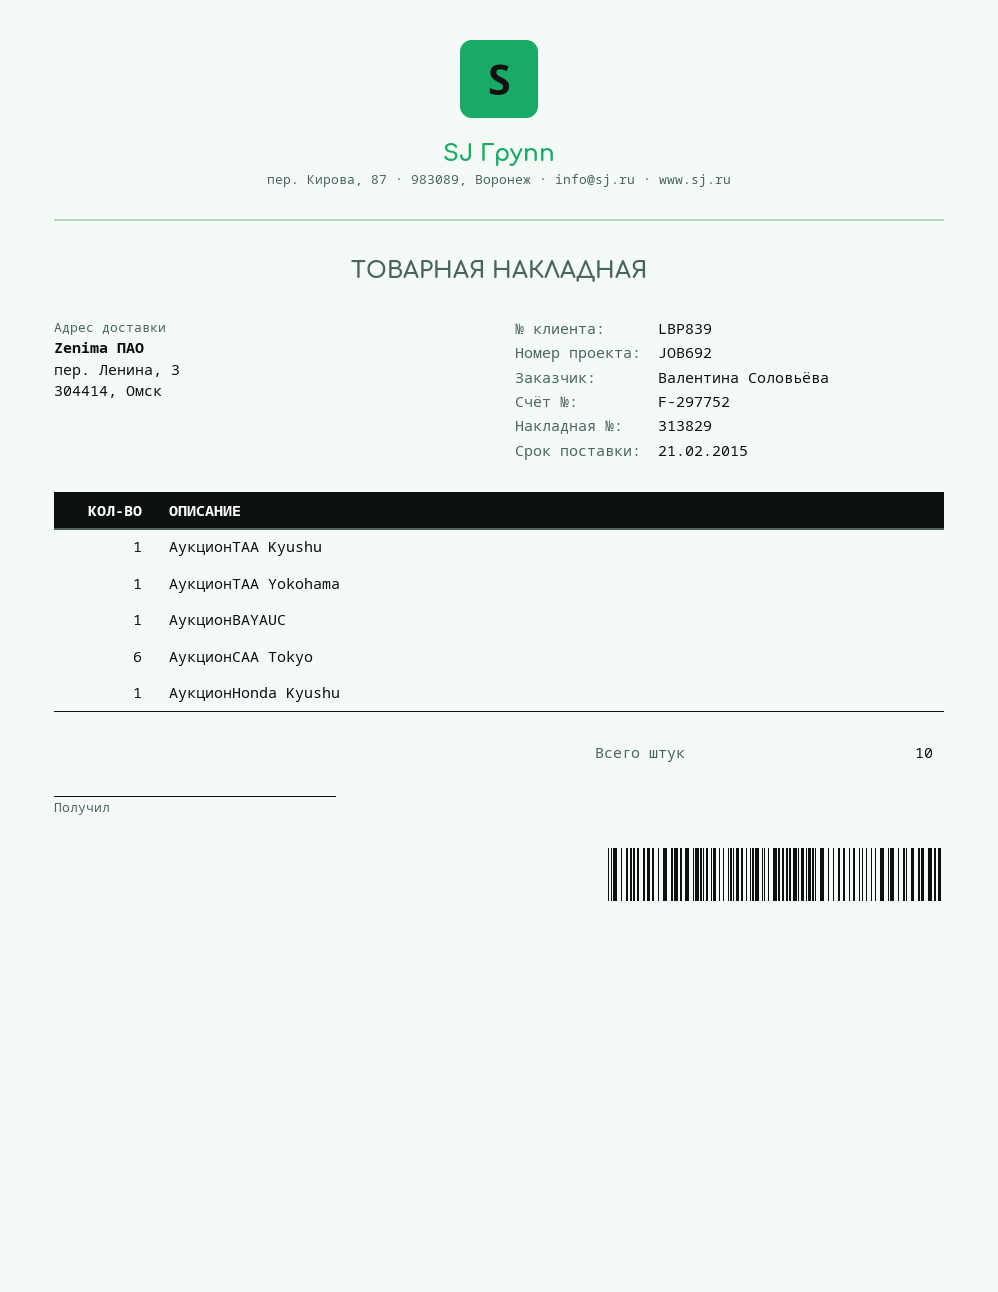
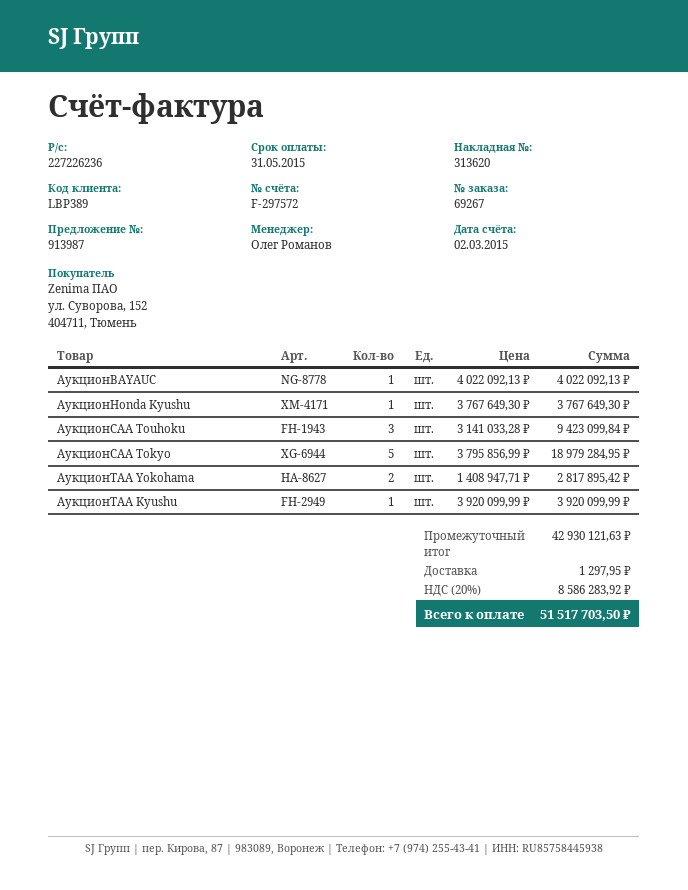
delivery note number: 313829 -> 313620
invoice number: F-297752 -> F-297572
customer number: LBP839 -> LBP389
АукционTAA Yokohama: 1 -> 2
АукционCAA Tokyo: 6 -> 5
АукционCAA Touhoku: none -> 3

